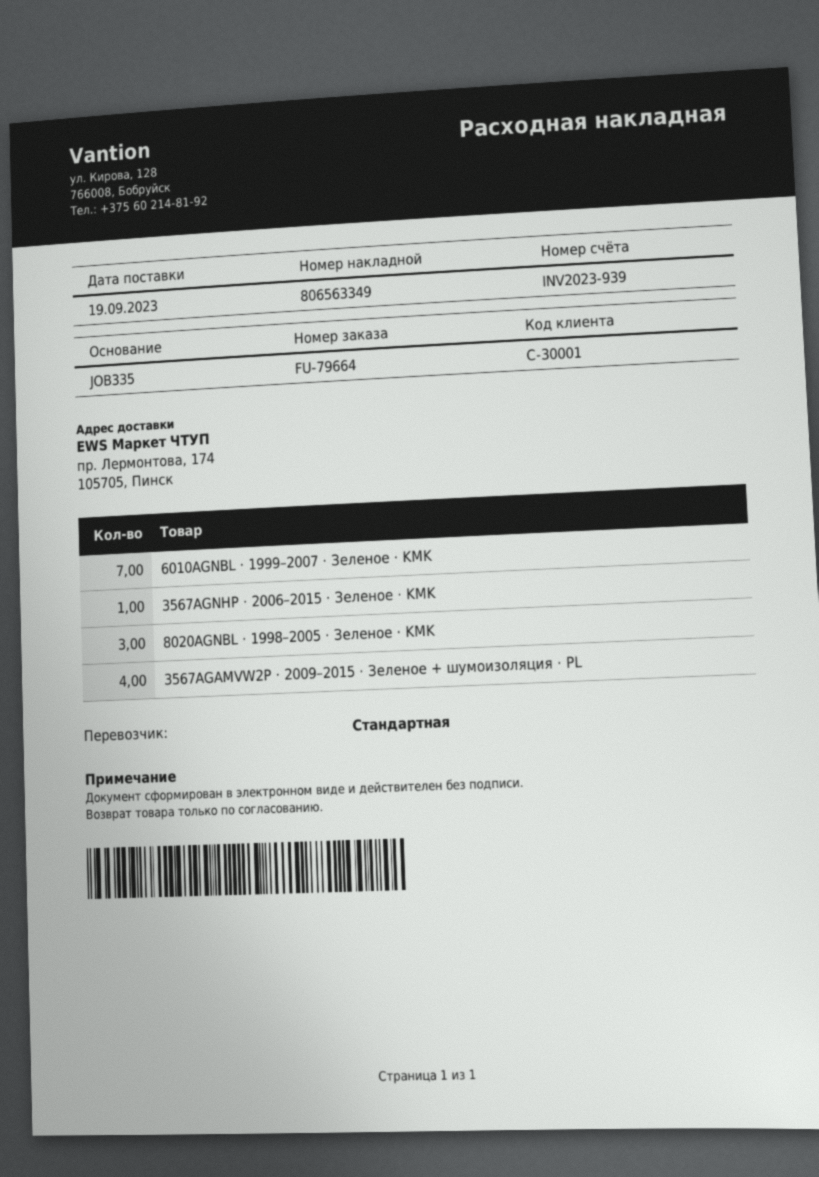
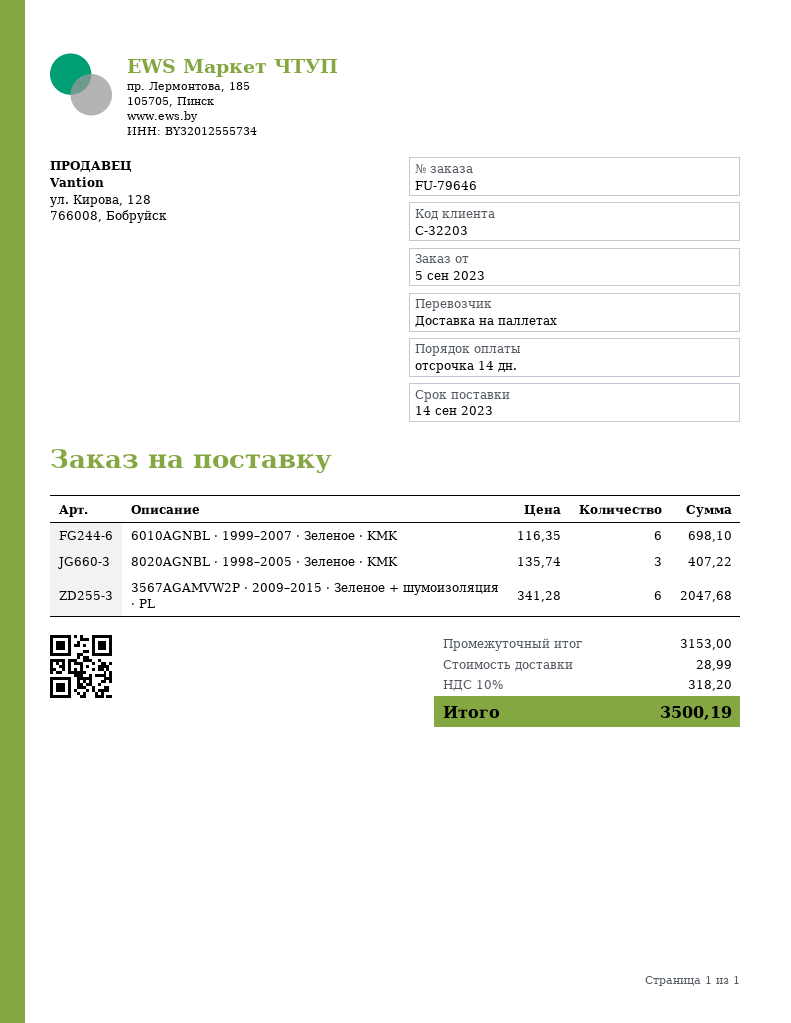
order number: FU-79664 -> FU-79646
delivery date: 2023-09-19 -> 2023-09-14
customer number: C-30001 -> C-32203
shipping method: standard -> pallet freight
6010AGNBL · 1999–2007 · Зеленое · KMK: 7 -> 6
3567AGNHP · 2006–2015 · Зеленое · KMK: 1 -> none
3567AGAMVW2P · 2009–2015 · Зеленое + шумоизоляция · PL: 4 -> 6

